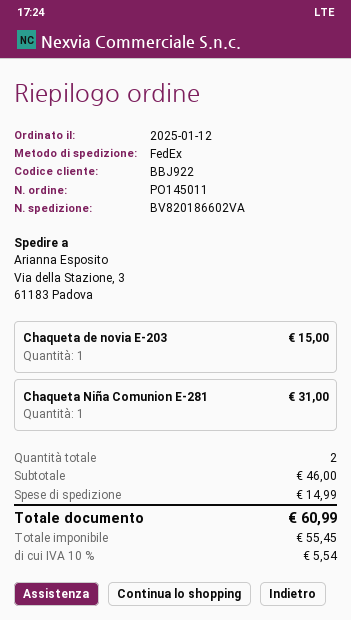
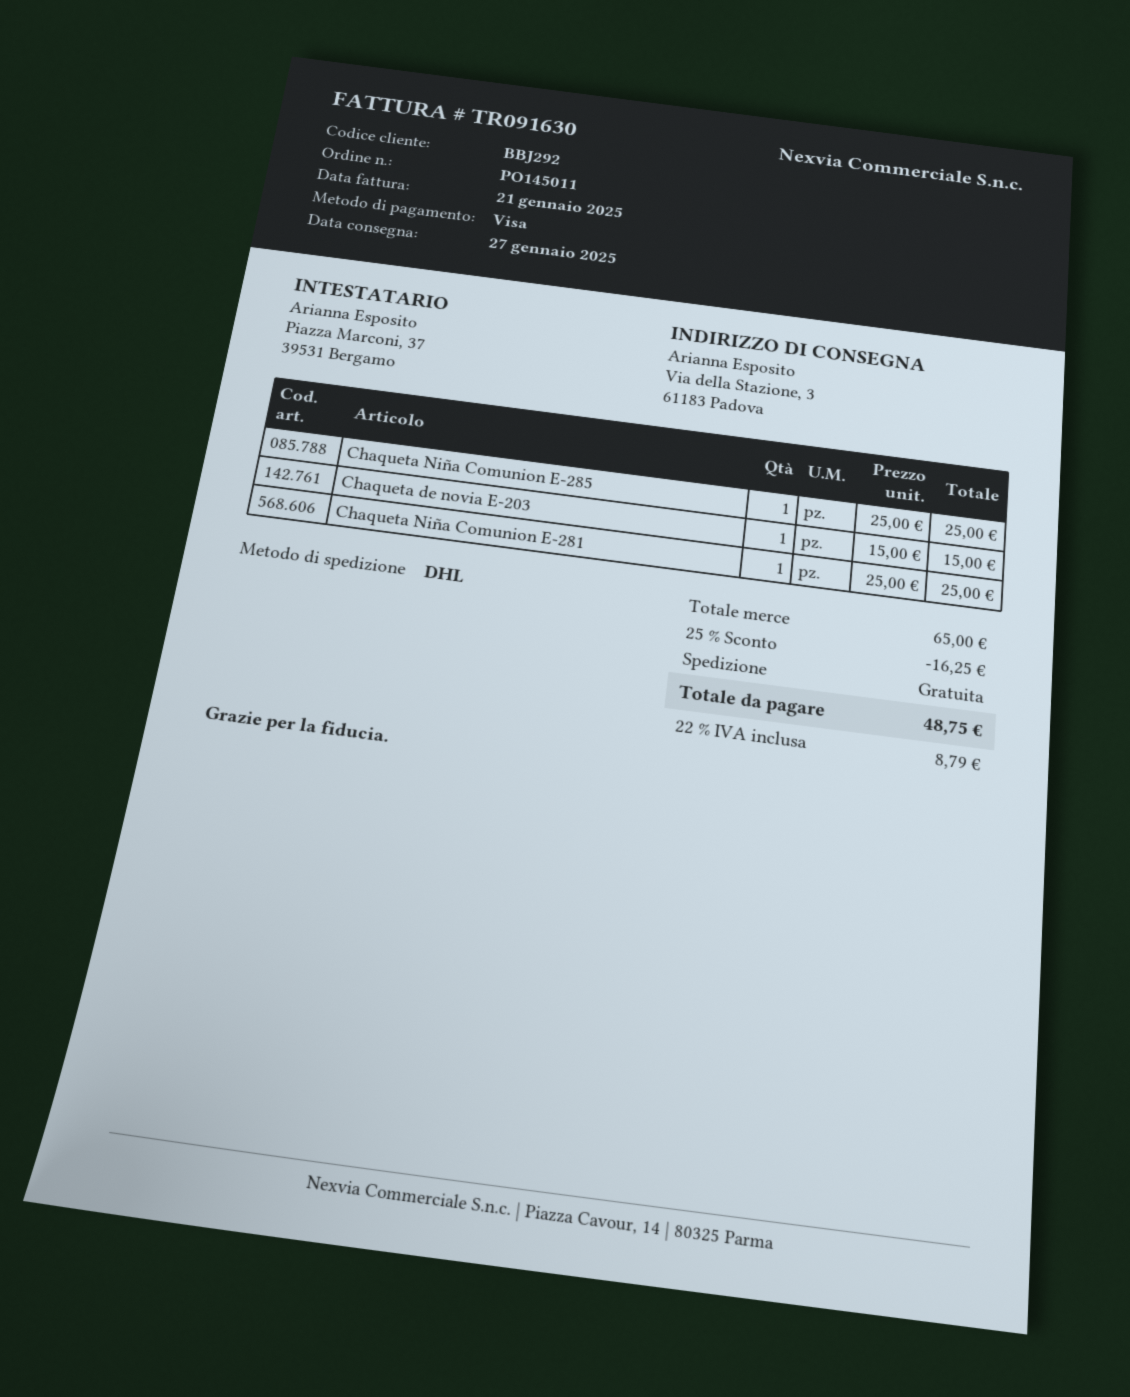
customer number: BBJ922 -> BBJ292
shipping method: FedEx -> DHL
Chaqueta Niña Comunion E-281: 1 for 31.00 -> 1 for 25.00
Chaqueta Niña Comunion E-285: none -> 1 for 25.00
subtotal: 46.00 -> 65.00
discount: none -> 25% = 16.25
shipping: 14.99 -> 0.00
tax: 10% = 5.54 -> 22% = 8.79
total: 60.99 -> 48.75

